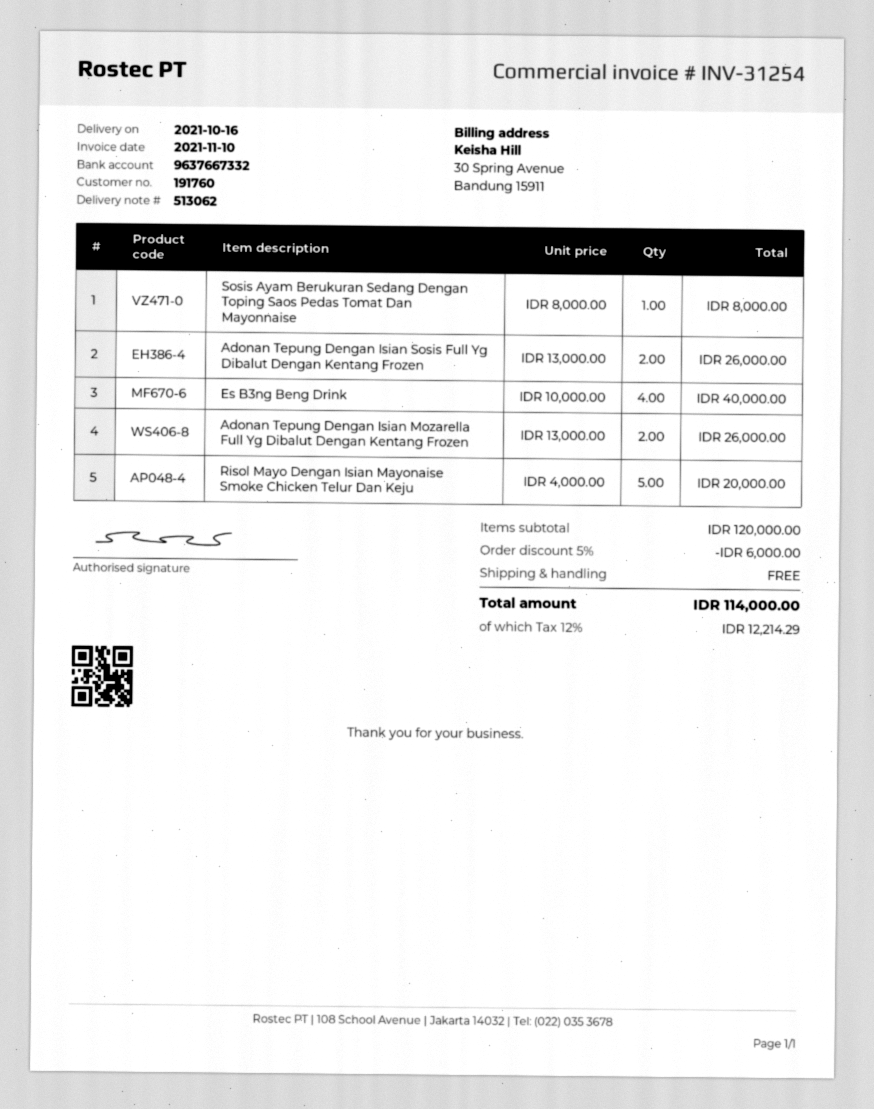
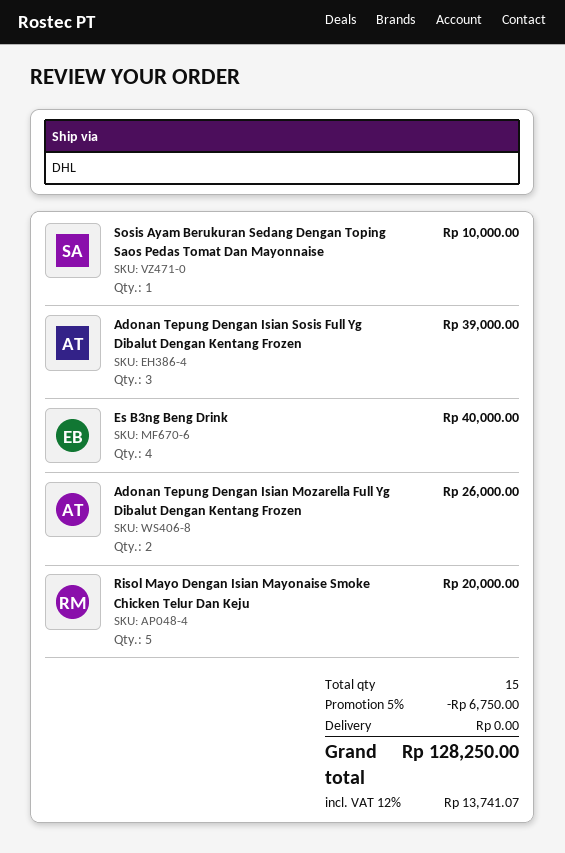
Sosis Ayam Berukuran Sedang Dengan Toping Saos Pedas Tomat Dan Mayonnaise: 1 for 8000.00 -> 1 for 10000.00
Adonan Tepung Dengan Isian Sosis Full Yg Dibalut Dengan Kentang Frozen: 2 for 26000.00 -> 3 for 39000.00
discount: 5% = 6000.00 -> 5% = 6750.00
tax: 12% = 12214.29 -> 12% = 13741.07
total: 114000.00 -> 128250.00

